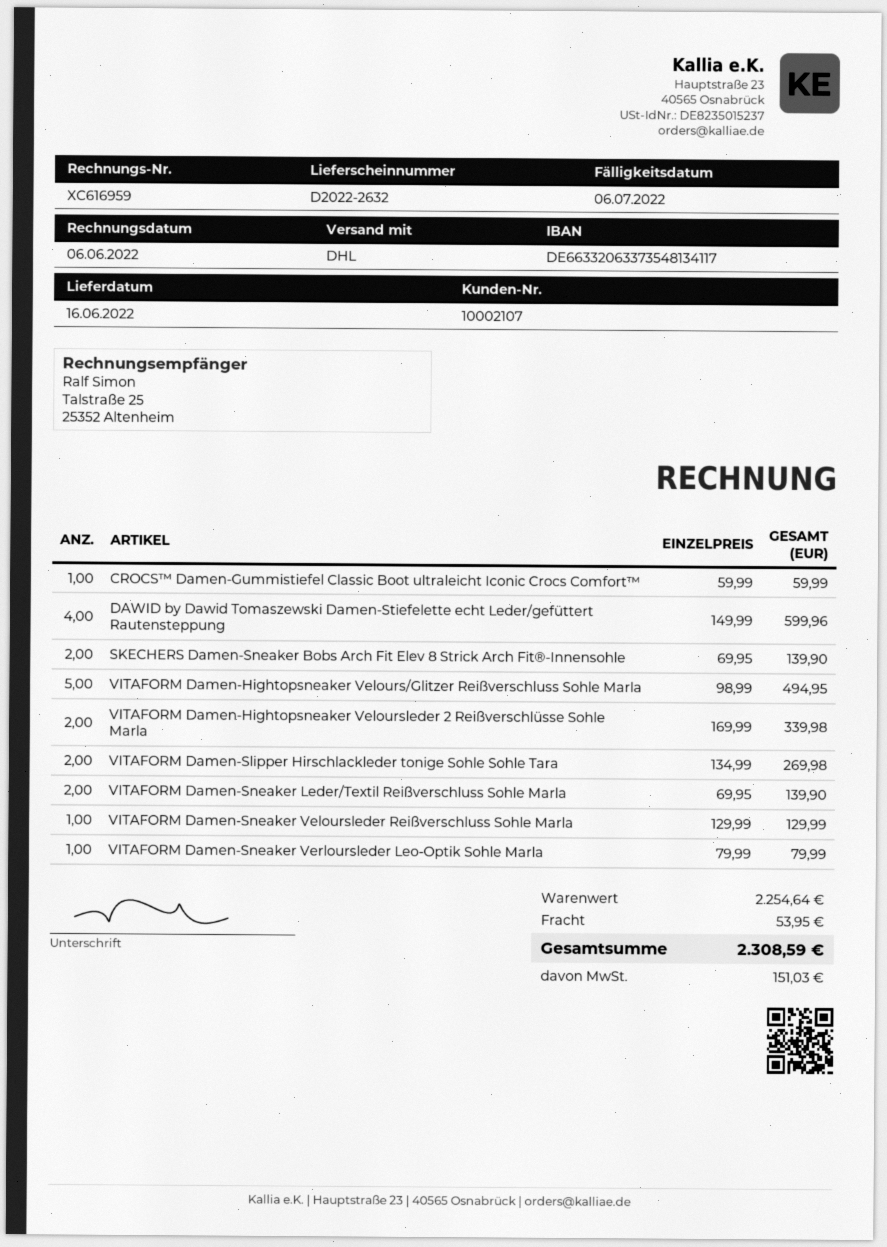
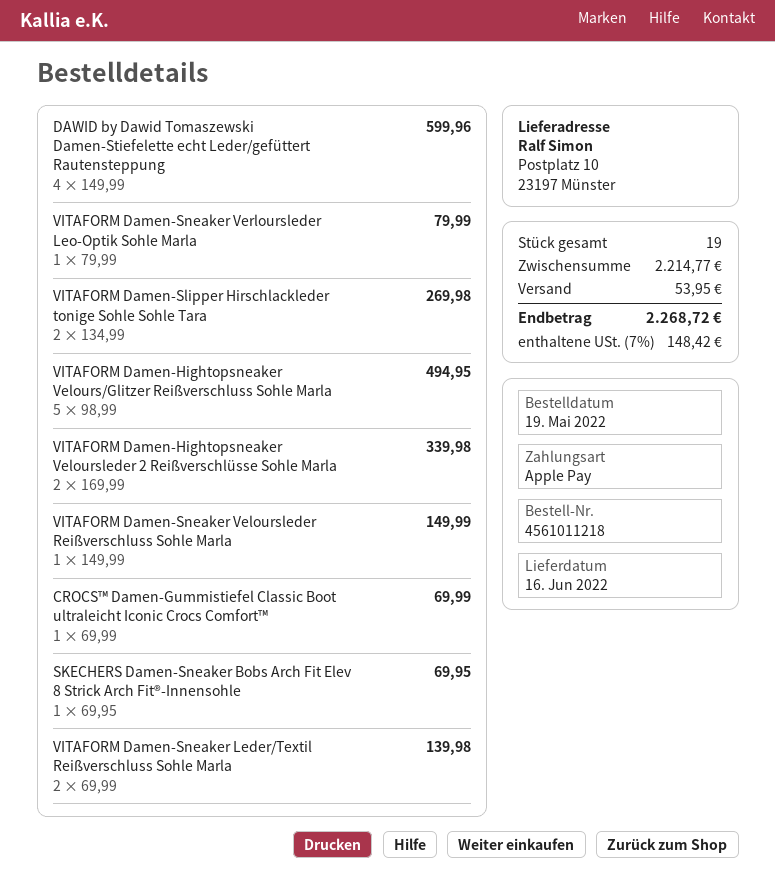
CROCS™ Damen-Gummistiefel Classic Boot ultraleicht Iconic Crocs Comfort™: 1 x 59.99 = 59.99 -> 1 x 69.99 = 69.99
SKECHERS Damen-Sneaker Bobs Arch Fit Elev 8 Strick Arch Fit®-Innensohle: 2 x 69.95 = 139.90 -> 1 x 69.95 = 69.95
VITAFORM Damen-Sneaker Leder/Textil Reißverschluss Sohle Marla: 2 x 69.95 = 139.90 -> 2 x 69.99 = 139.98
VITAFORM Damen-Sneaker Veloursleder Reißverschluss Sohle Marla: 1 x 129.99 = 129.99 -> 1 x 149.99 = 149.99
subtotal: 2254.64 -> 2214.77
tax: 151.03 -> 148.42
total: 2308.59 -> 2268.72

